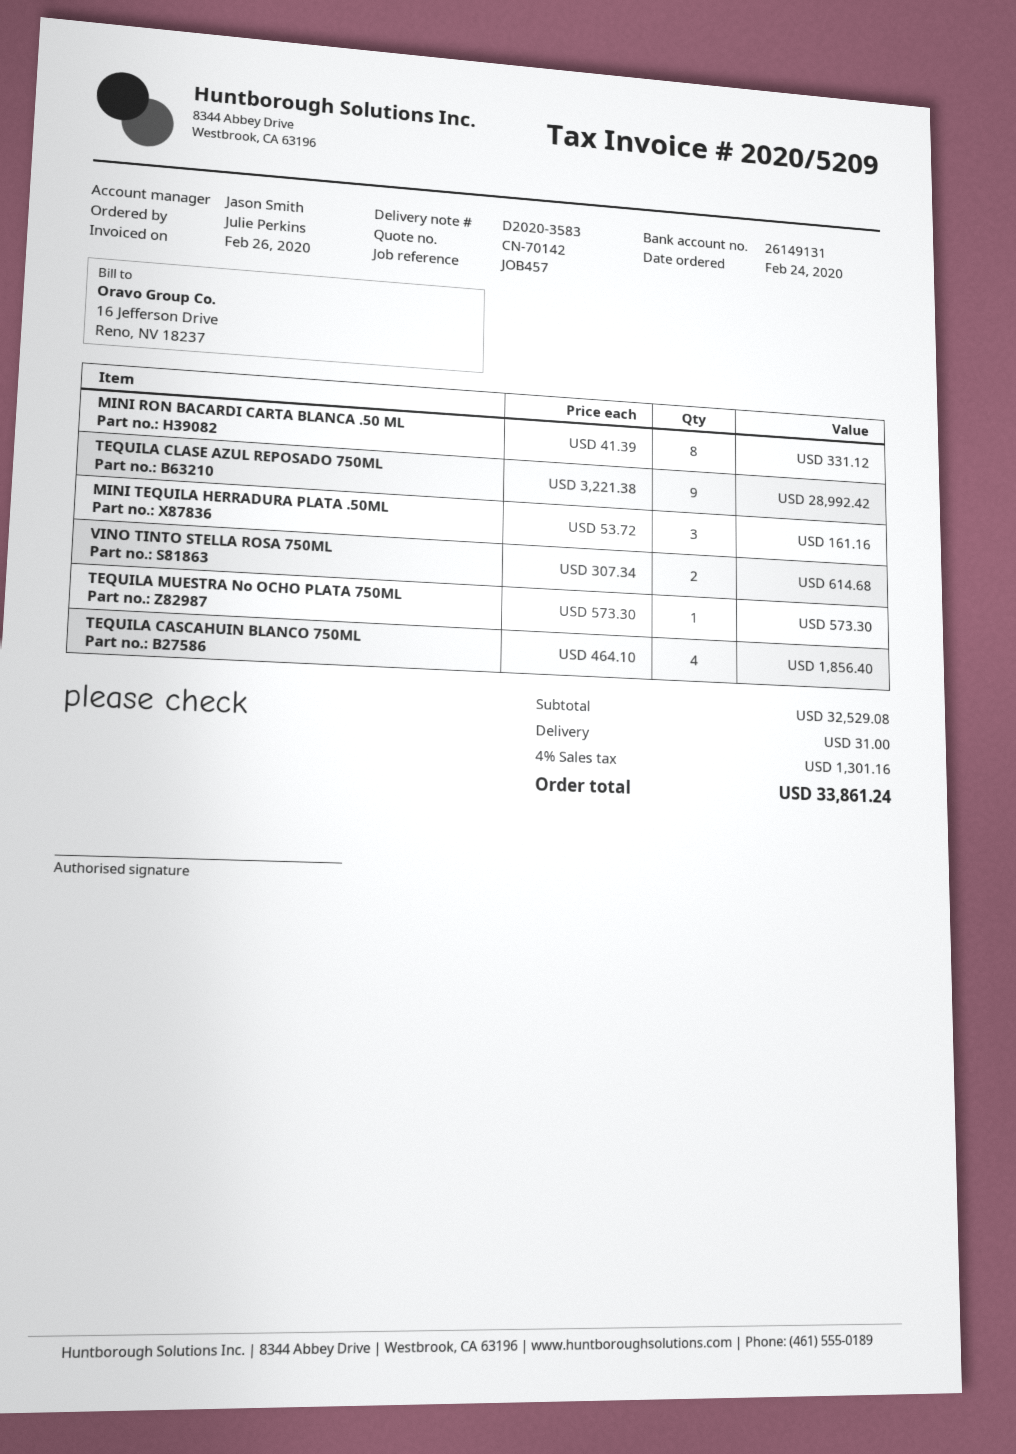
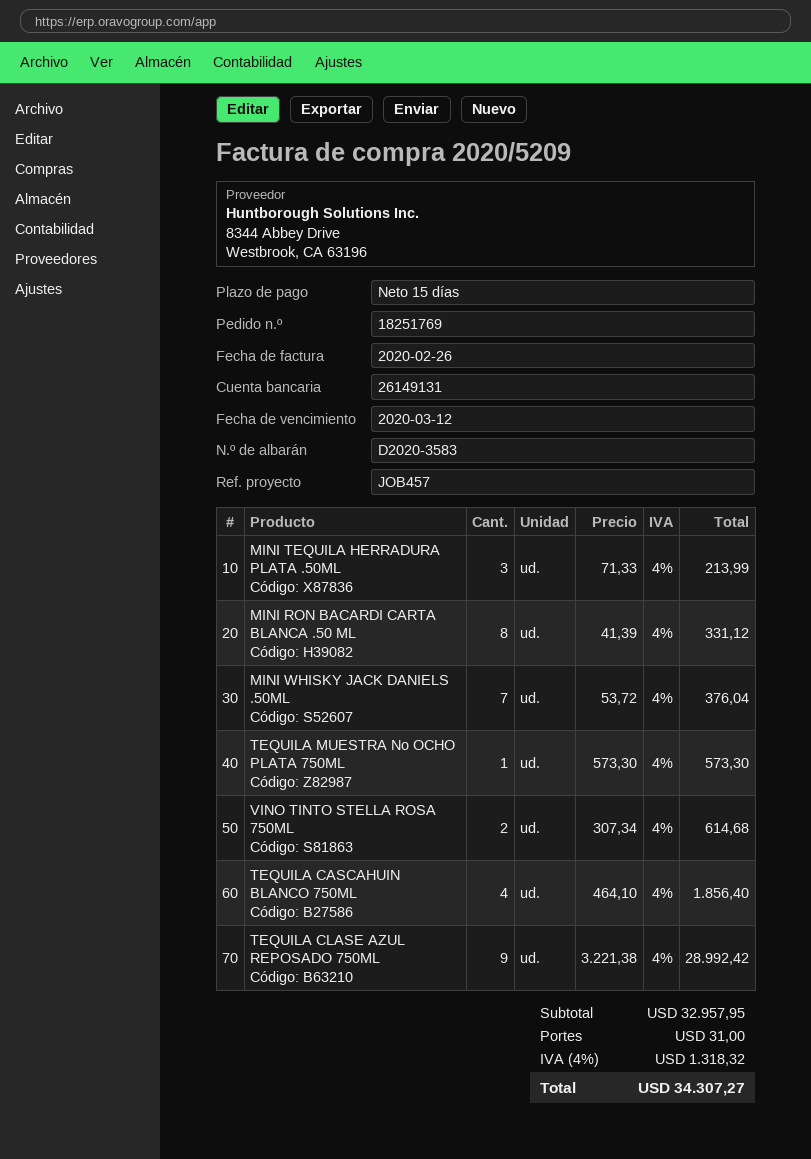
MINI TEQUILA HERRADURA PLATA .50ML: 3 x 53.72 = 161.16 -> 3 x 71.33 = 213.99
MINI WHISKY JACK DANIELS .50ML: none -> 7 x 53.72 = 376.04
subtotal: 32529.08 -> 32957.95
tax: 4% = 1301.16 -> 4% = 1318.32
total: 33861.24 -> 34307.27

